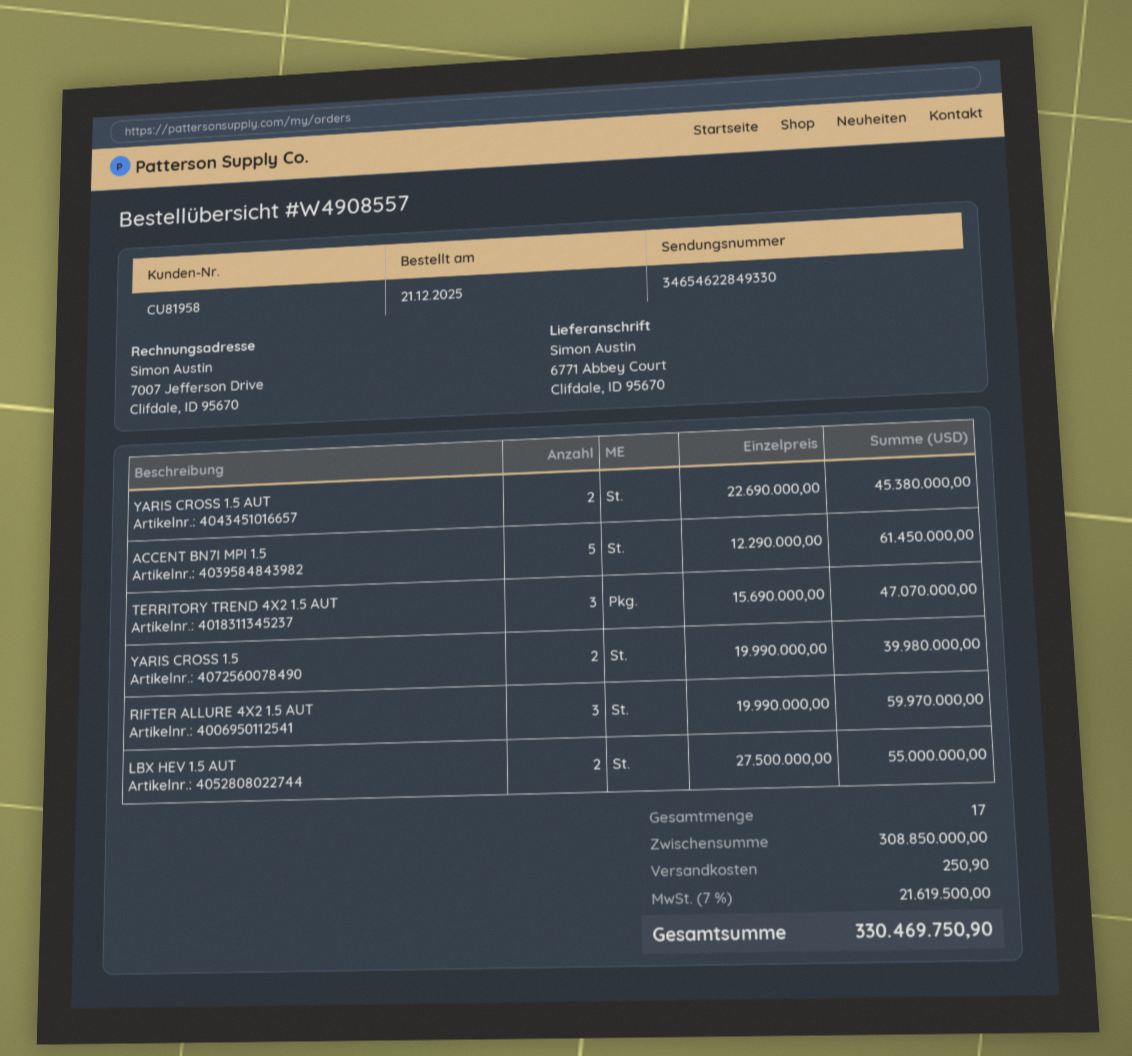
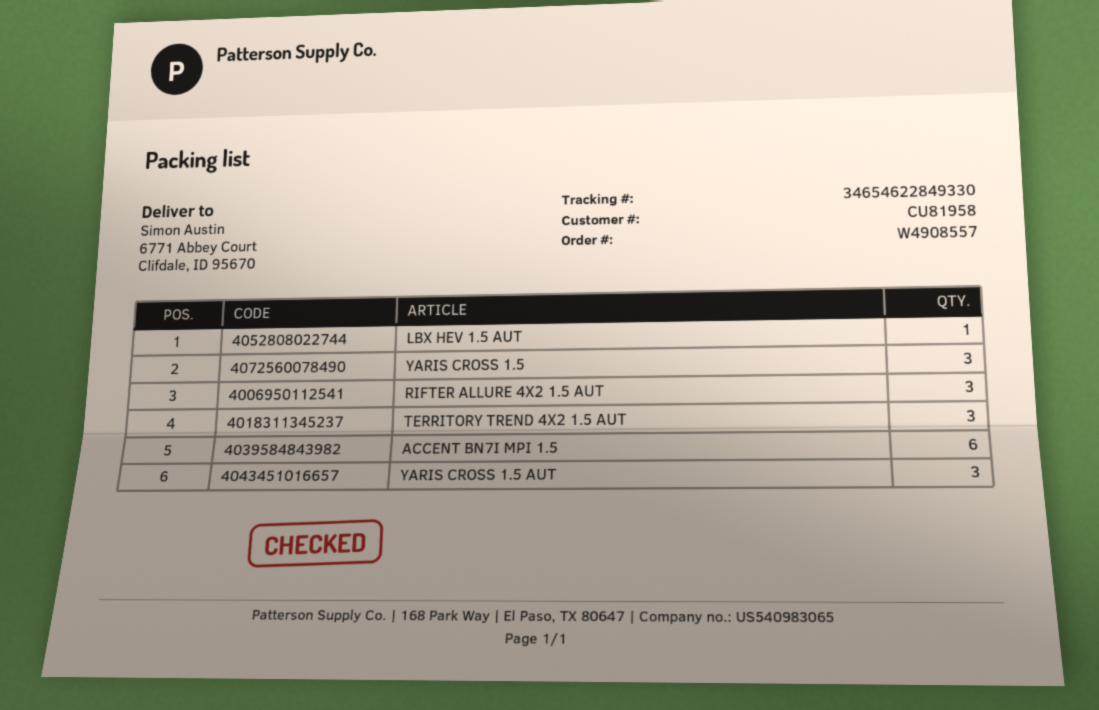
YARIS CROSS 1.5 AUT: 2 -> 3
ACCENT BN7I MPI 1.5: 5 -> 6
YARIS CROSS 1.5: 2 -> 3
LBX HEV 1.5 AUT: 2 -> 1

